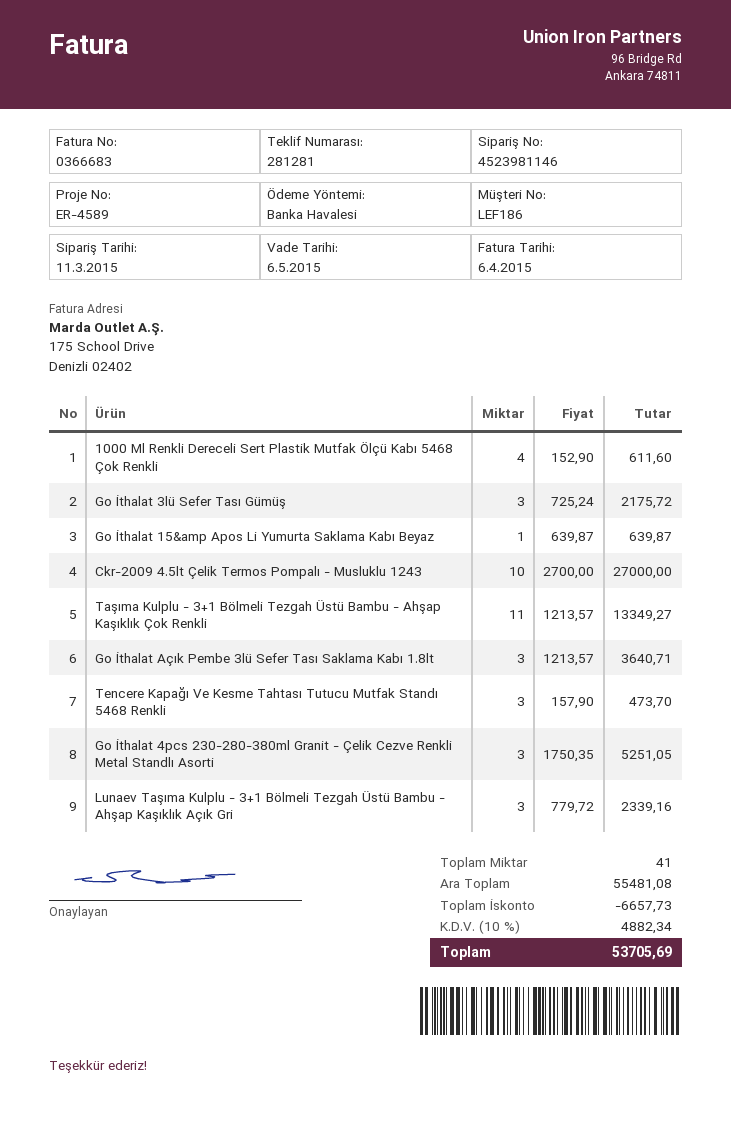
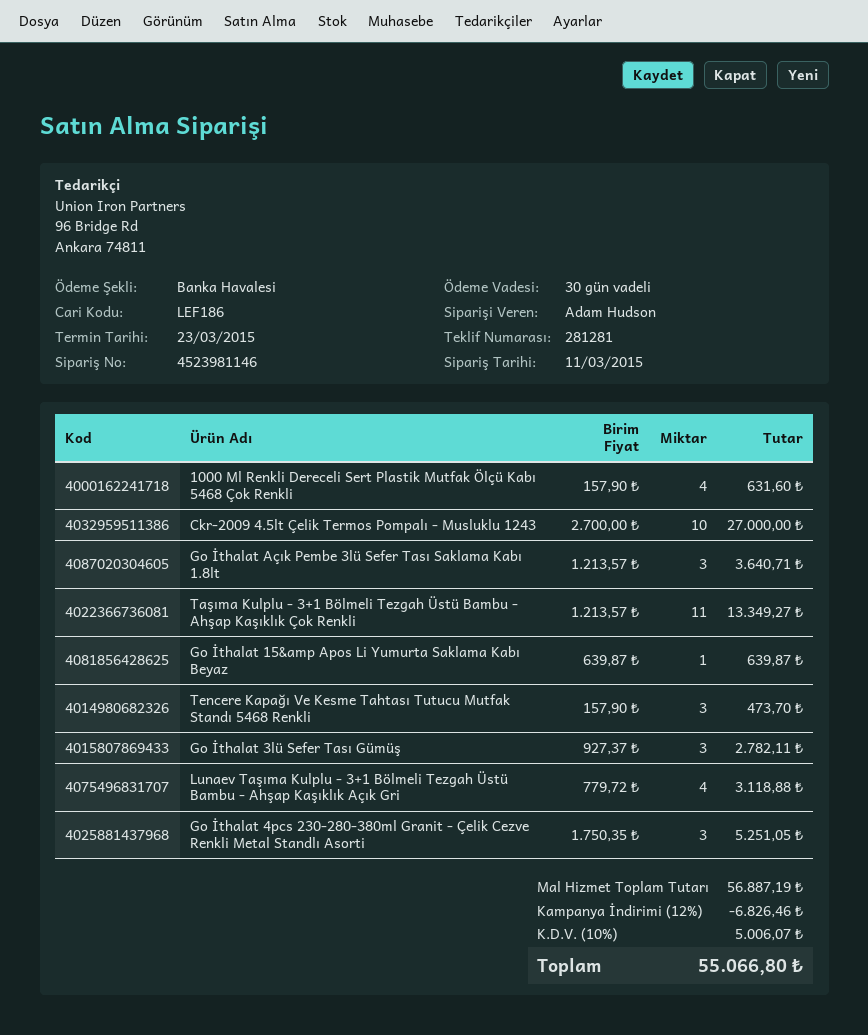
1000 Ml Renkli Dereceli Sert Plastik Mutfak Ölçü Kabı 5468 Çok Renkli: 4 x 152.90 = 611.60 -> 4 x 157.90 = 631.60
Go İthalat 3lü Sefer Tası Gümüş: 3 x 725.24 = 2175.72 -> 3 x 927.37 = 2782.11
Lunaev Taşıma Kulplu - 3+1 Bölmeli Tezgah Üstü Bambu - Ahşap Kaşıklık Açık Gri: 3 x 779.72 = 2339.16 -> 4 x 779.72 = 3118.88
subtotal: 55481.08 -> 56887.19
discount: 6657.73 -> 6826.46
tax: 10% = 4882.34 -> 10% = 5006.07
total: 53705.69 -> 55066.80

